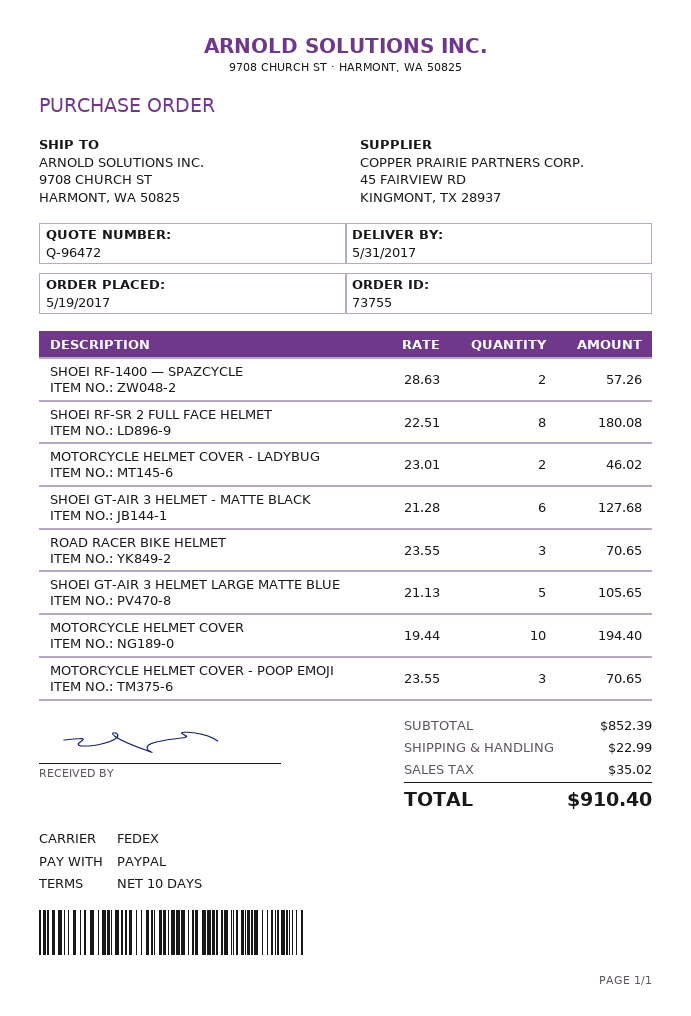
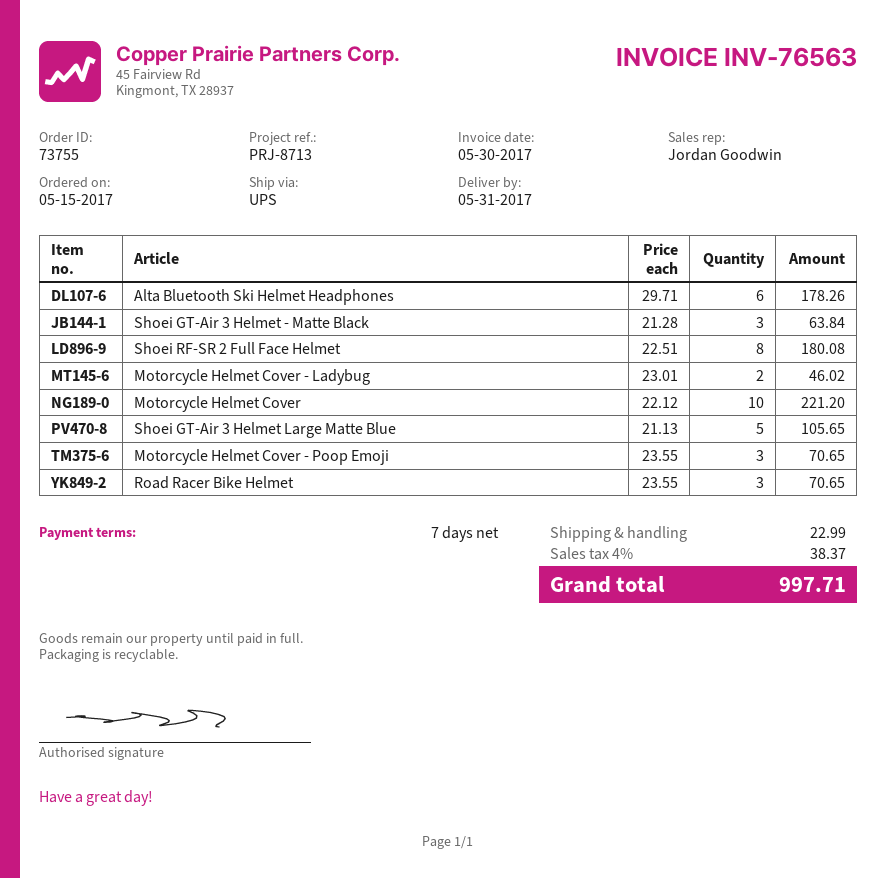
order date: 2017-05-19 -> 2017-05-15
payment terms: 10 days -> 7 days
shipping method: FedEx -> UPS
SHOEI RF-1400 — SPAZCYCLE: 2 x 28.63 = 57.26 -> none
SHOEI GT-AIR 3 HELMET - MATTE BLACK: 6 x 21.28 = 127.68 -> 3 x 21.28 = 63.84
MOTORCYCLE HELMET COVER: 10 x 19.44 = 194.40 -> 10 x 22.12 = 221.20
Alta Bluetooth Ski Helmet Headphones: none -> 6 x 29.71 = 178.26
tax: 35.02 -> 38.37
total: 910.40 -> 997.71

